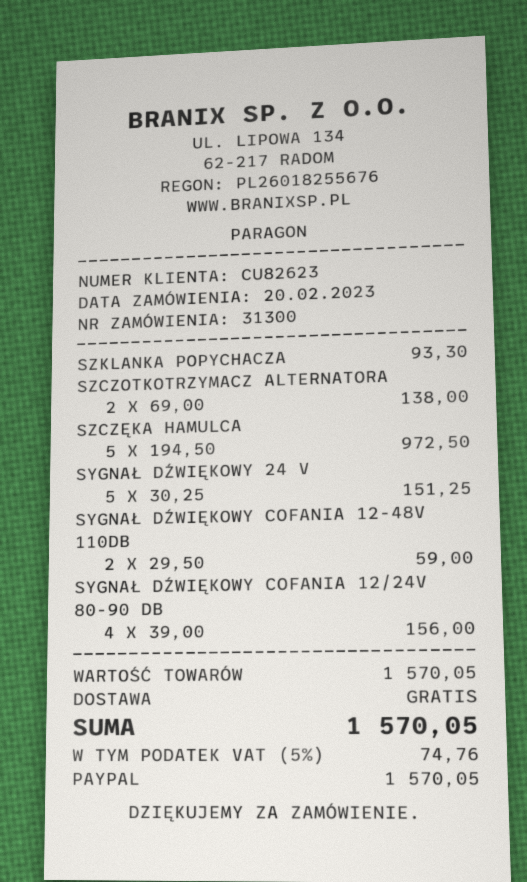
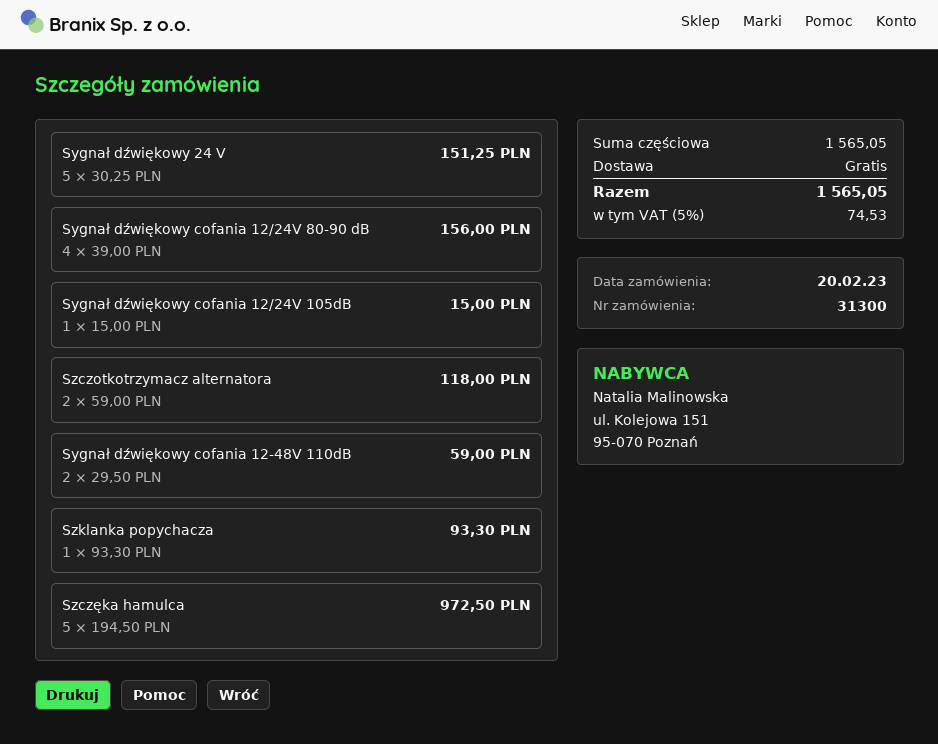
SZCZOTKOTRZYMACZ ALTERNATORA: 2 x 69.00 = 138.00 -> 2 x 59.00 = 118.00
Sygnał dźwiękowy cofania 12/24V 105dB: none -> 1 x 15.00 = 15.00
subtotal: 1570.05 -> 1565.05
tax: 5% = 74.76 -> 5% = 74.53
total: 1570.05 -> 1565.05

